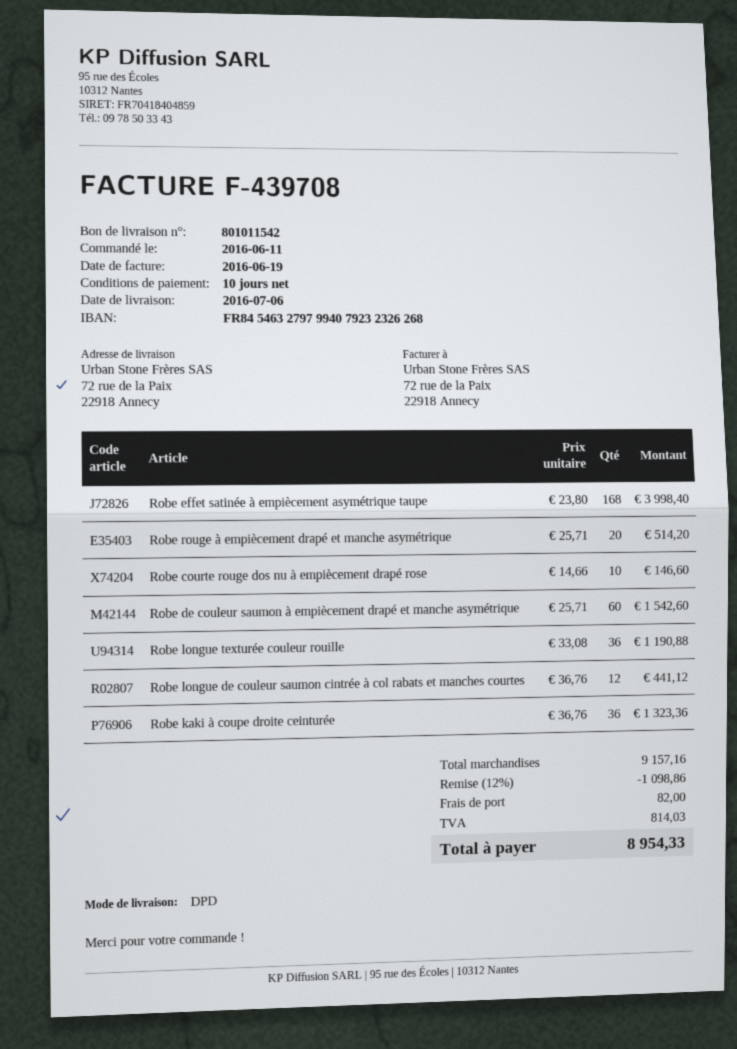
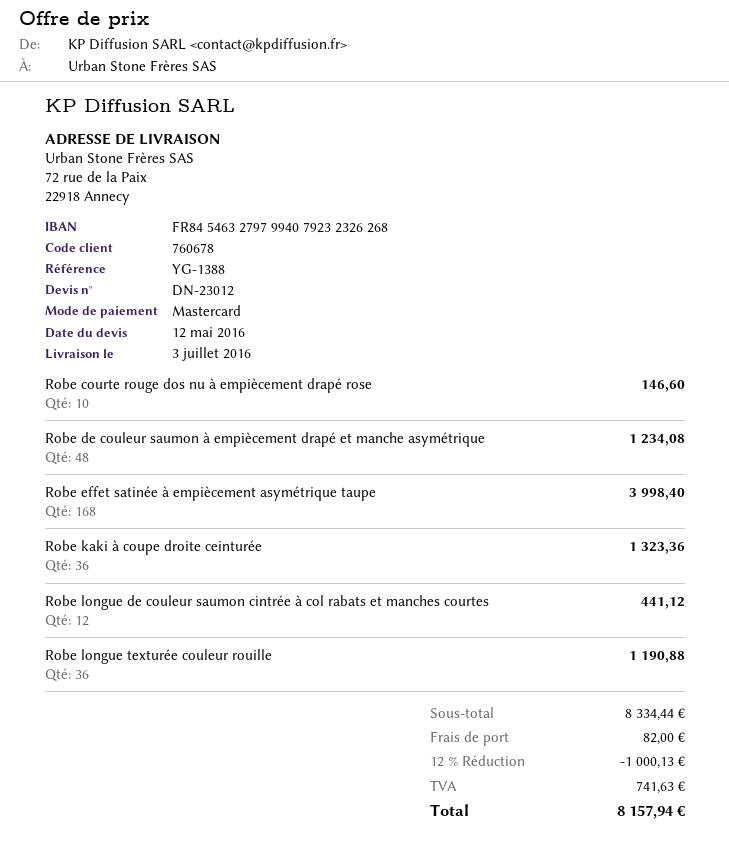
delivery date: 2016-07-06 -> 2016-07-03
Robe rouge à empiècement drapé et manche asymétrique: 20 for 514.20 -> none
Robe de couleur saumon à empiècement drapé et manche asymétrique: 60 for 1542.60 -> 48 for 1234.08
subtotal: 9157.16 -> 8334.44
discount: 12% = 1098.86 -> 12% = 1000.13
tax: 814.03 -> 741.63
total: 8954.33 -> 8157.94

